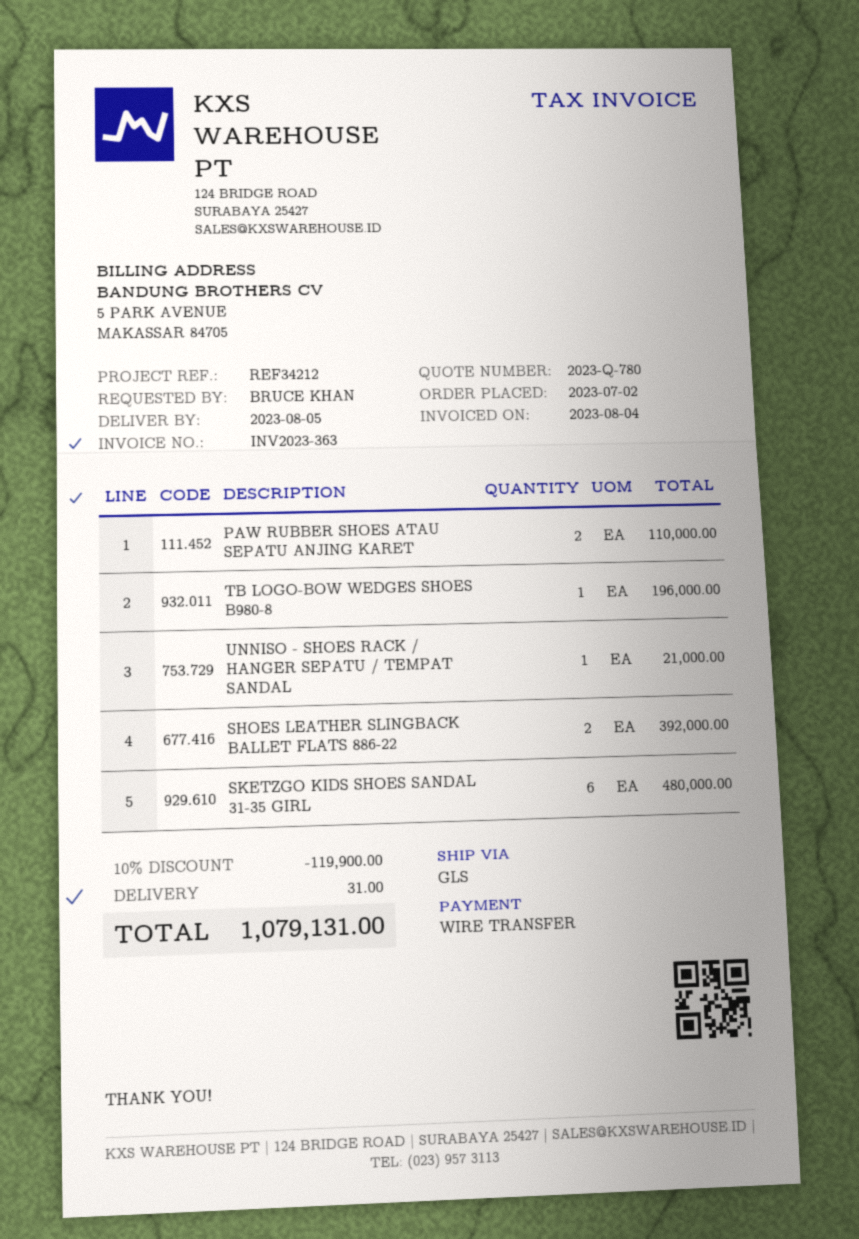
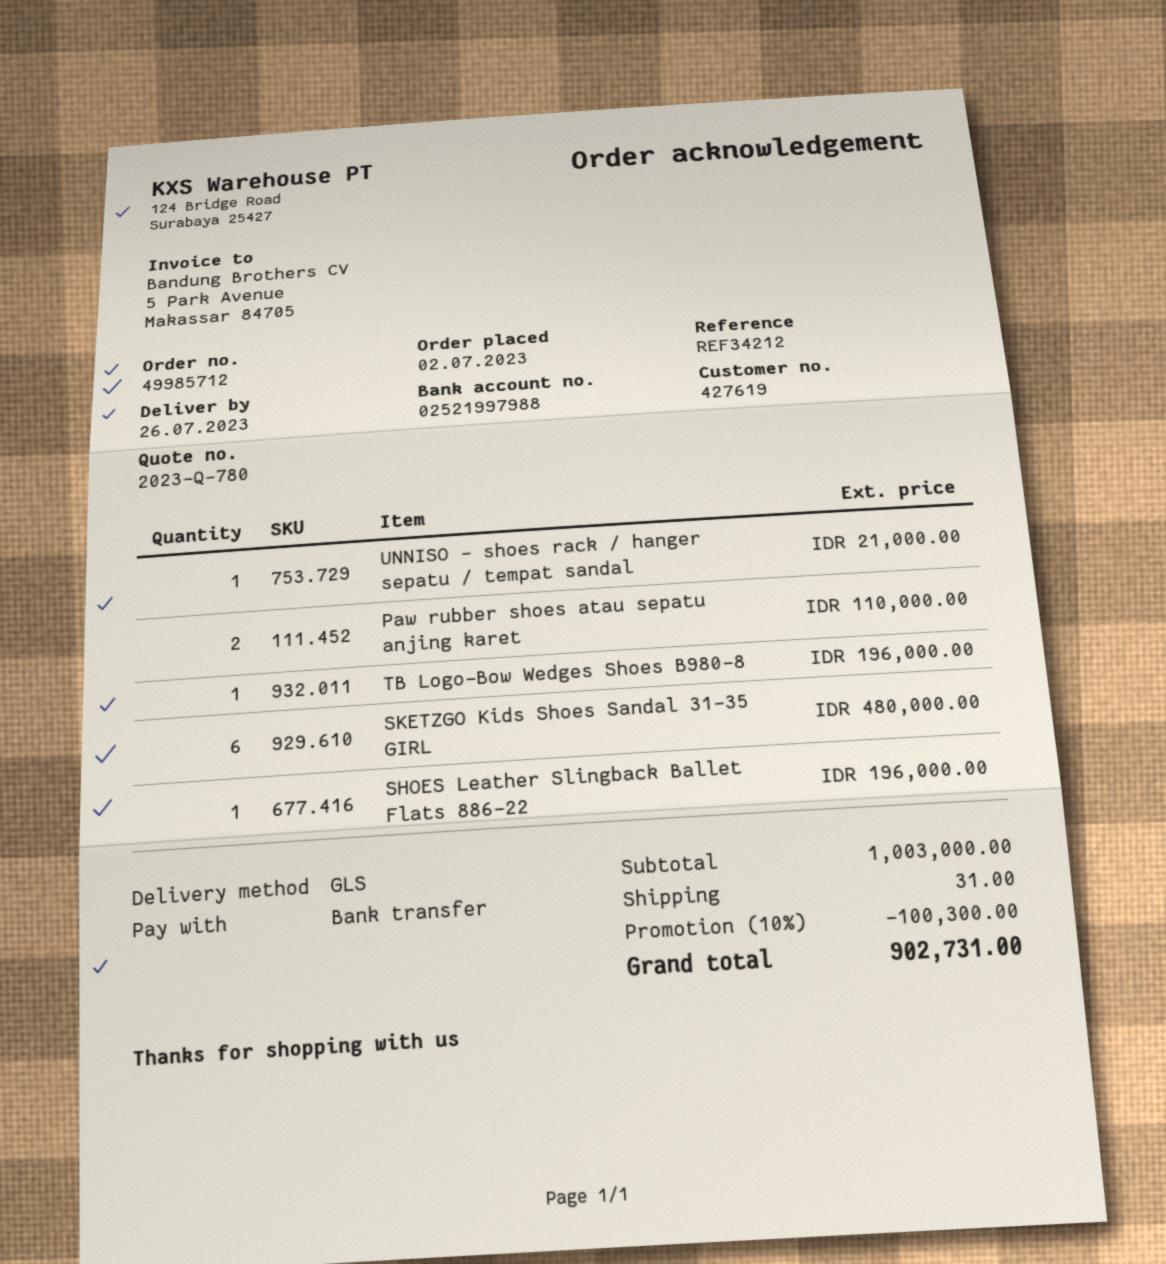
delivery date: 2023-08-05 -> 2023-07-26
SHOES LEATHER SLINGBACK BALLET FLATS 886-22: 2 for 392000.00 -> 1 for 196000.00
discount: 10% = 119900.00 -> 10% = 100300.00
total: 1079131.00 -> 902731.00

